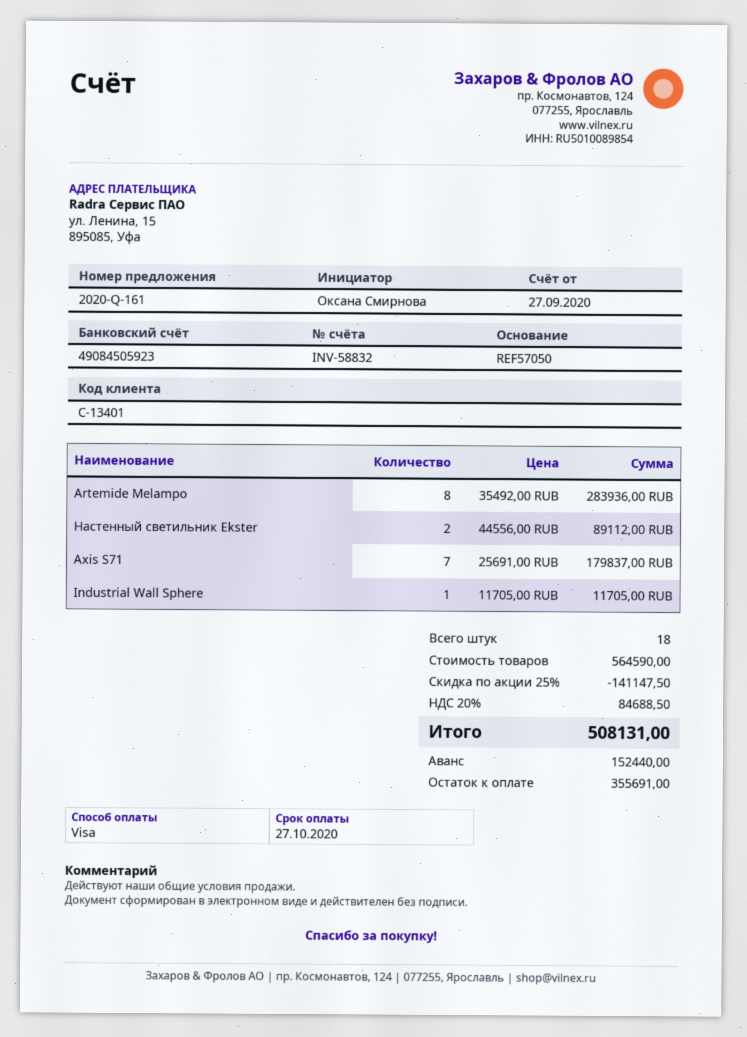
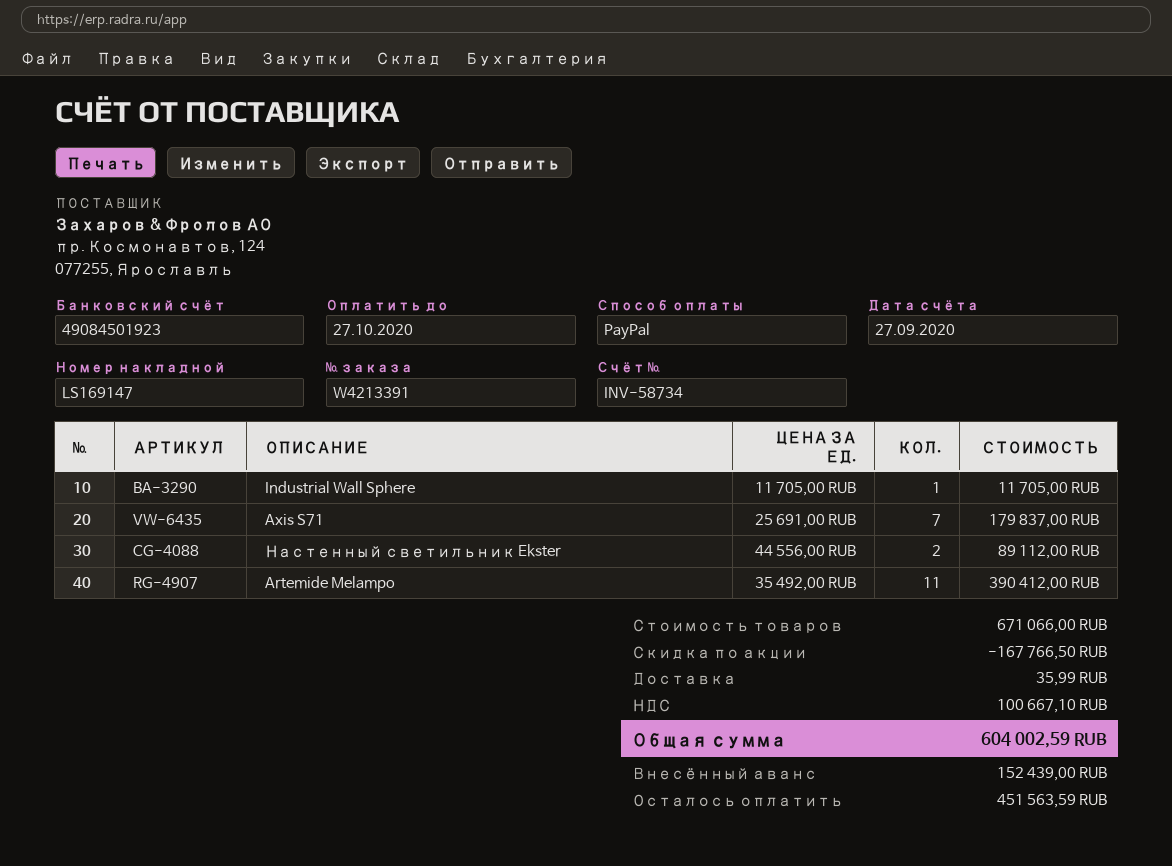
invoice number: INV-58832 -> INV-58734
payment method: Visa -> PayPal
bank account: 49084505923 -> 49084501923
Artemide Melampo: 8 x 35492.00 = 283936.00 -> 11 x 35492.00 = 390412.00
subtotal: 564590.00 -> 671066.00
discount: 141147.50 -> 167766.50
shipping: none -> 35.99
tax: 84688.50 -> 100667.10
total: 508131.00 -> 604002.59
deposit: 152440.00 -> 152439.00
balance: 355691.00 -> 451563.59

